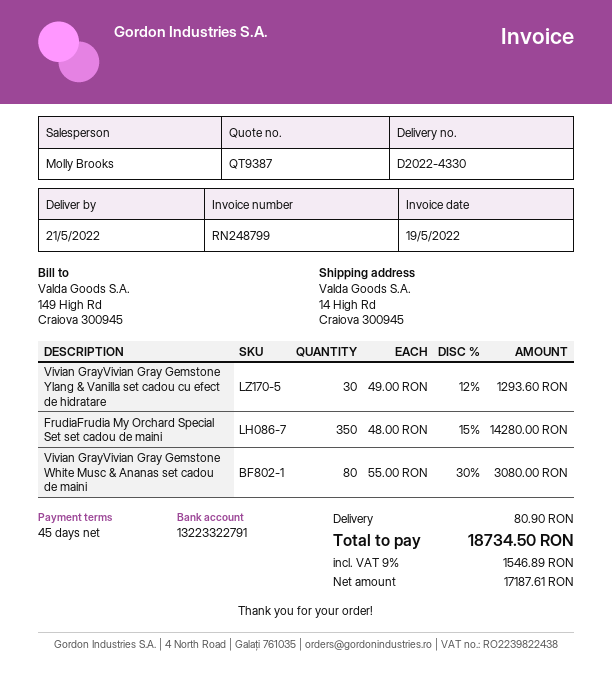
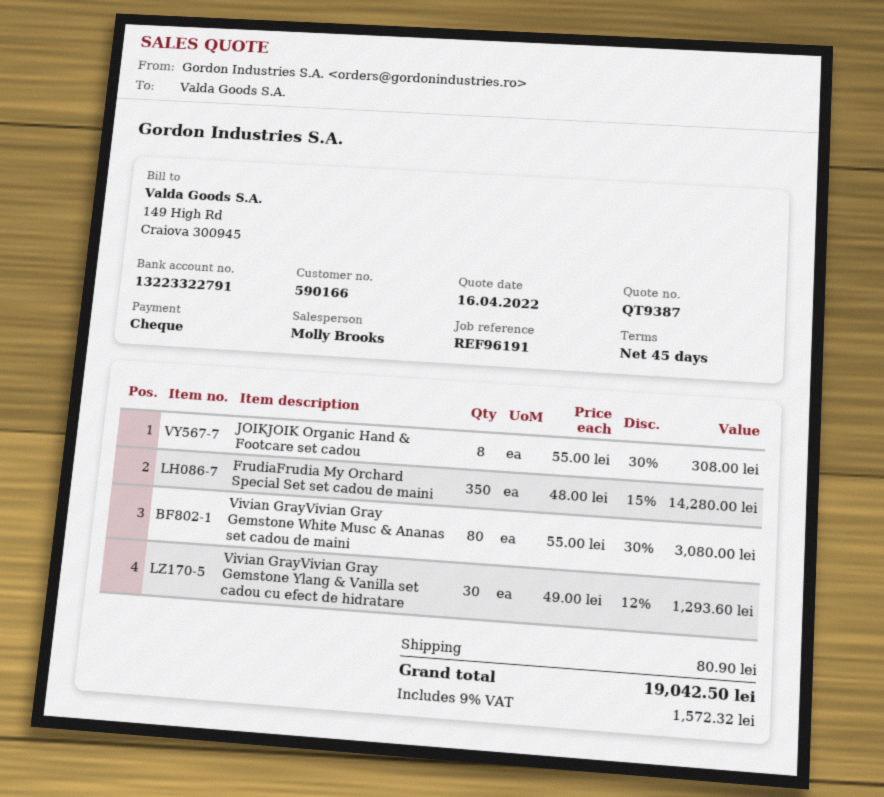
JOIKJOIK Organic Hand & Footcare set cadou: none -> 8 x 55.00 - 30% = 308.00
tax: 9% = 1546.89 -> 9% = 1572.32
total: 18734.50 -> 19042.50

